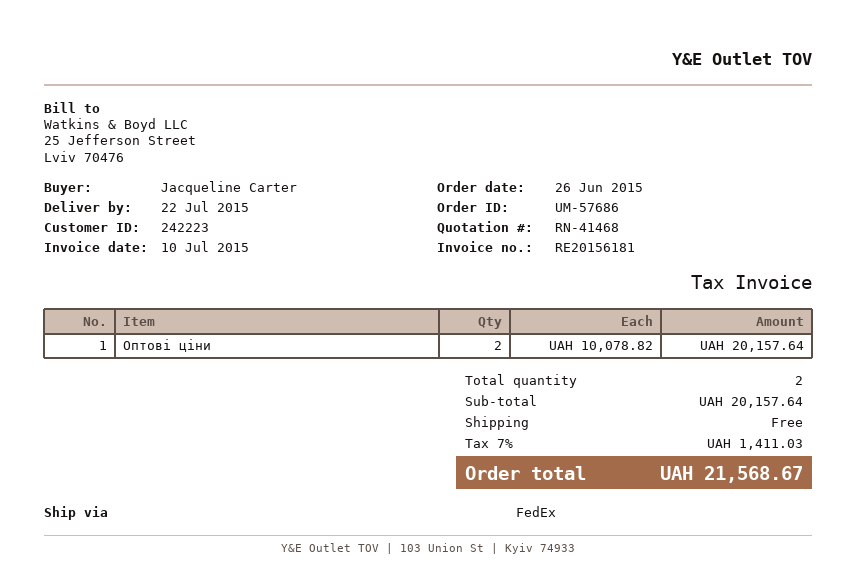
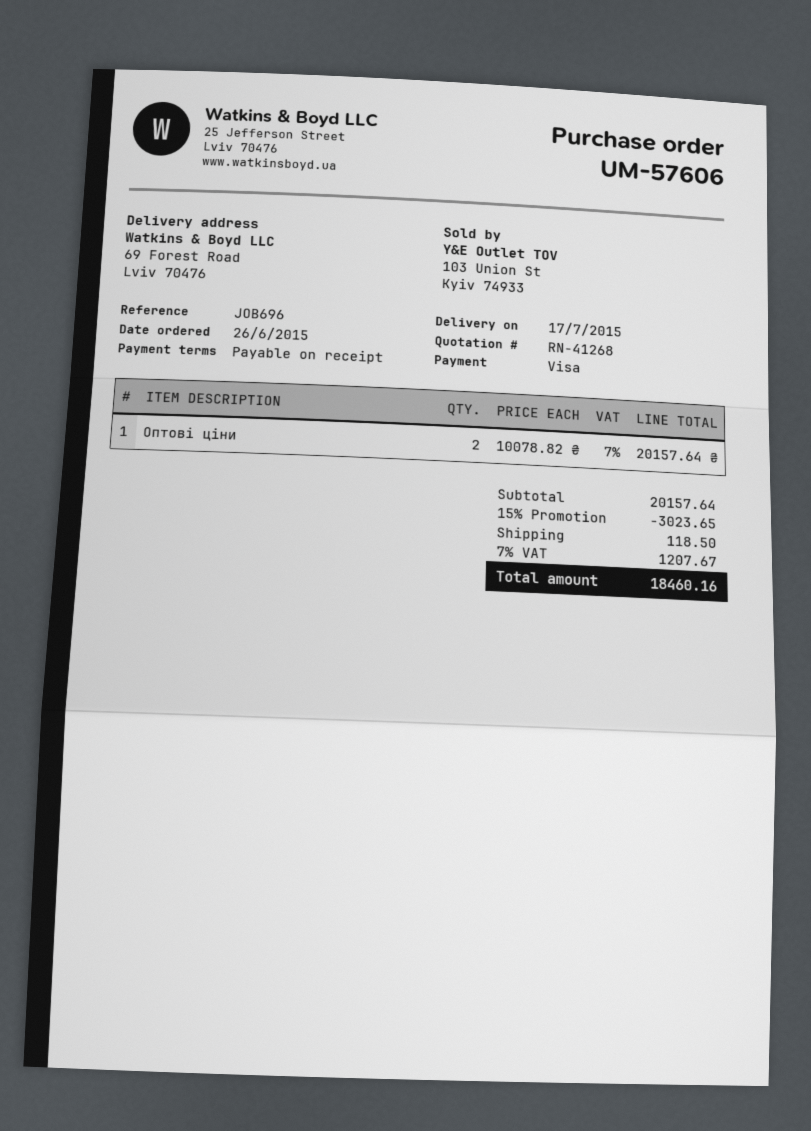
quote number: RN-41468 -> RN-41268
order number: UM-57686 -> UM-57606
delivery date: 2015-07-22 -> 2015-07-17
discount: none -> 15% = 3023.65
shipping: 0.00 -> 118.50
tax: 7% = 1411.03 -> 7% = 1207.67
total: 21568.67 -> 18460.16

